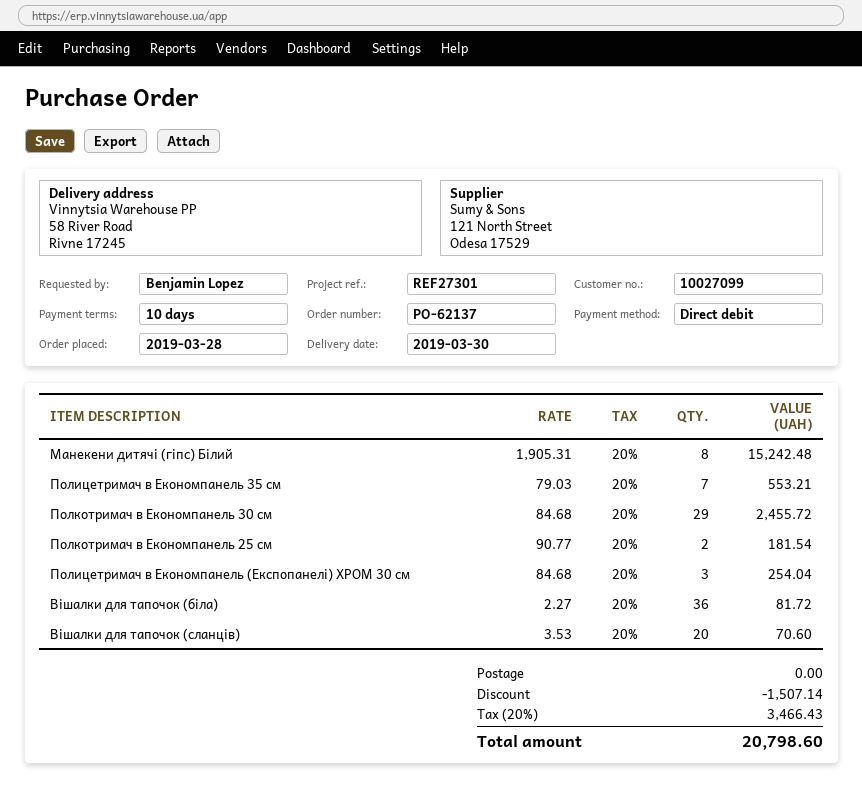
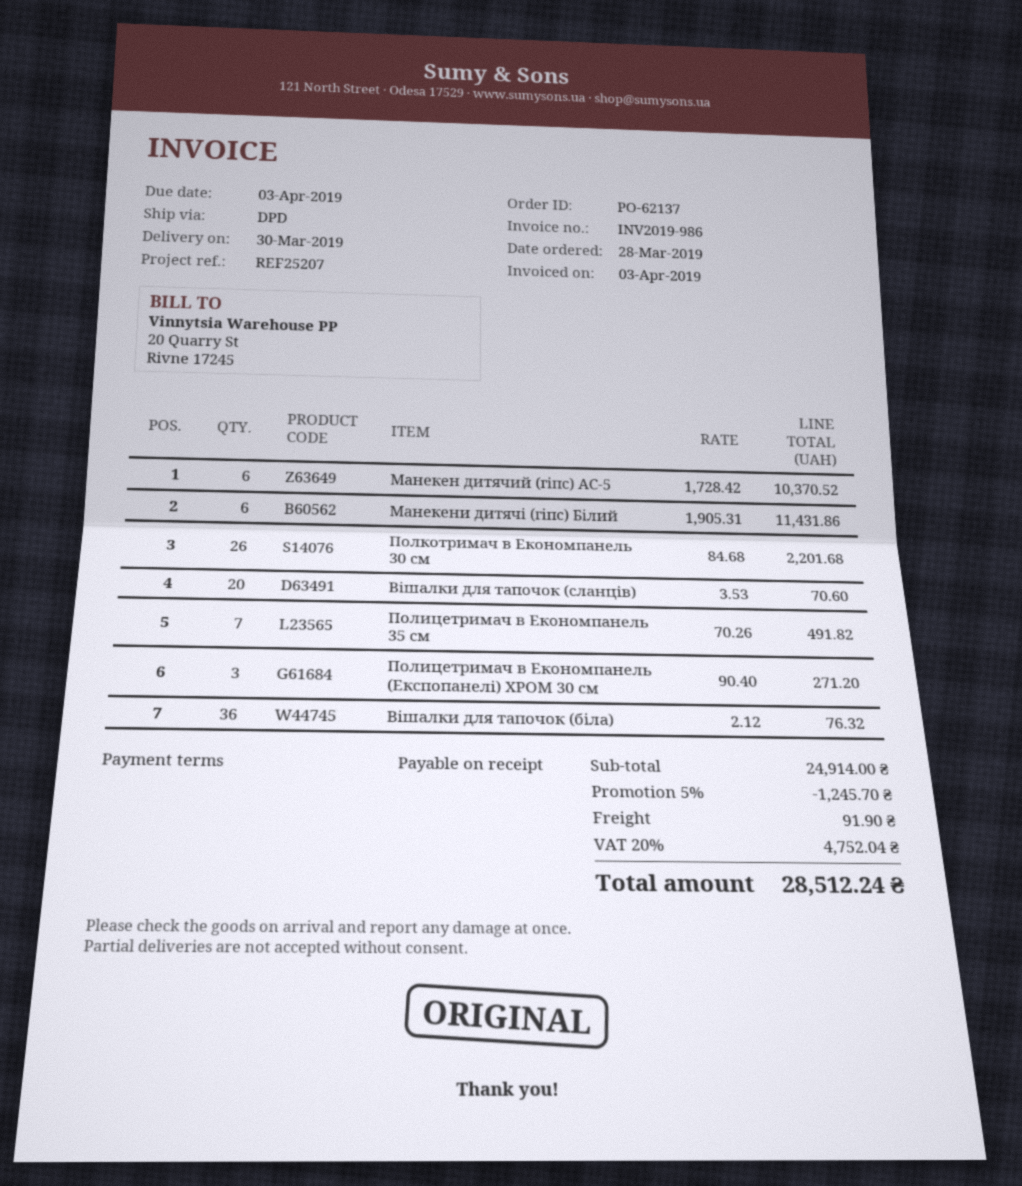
payment terms: 10 days -> on receipt
reference: REF27301 -> REF25207
Манекени дитячі (гіпс) Білий: 8 x 1905.31 = 15242.48 -> 6 x 1905.31 = 11431.86
Полицетримач в Економпанель 35 см: 7 x 79.03 = 553.21 -> 7 x 70.26 = 491.82
Полкотримач в Економпанель 30 см: 29 x 84.68 = 2455.72 -> 26 x 84.68 = 2201.68
Полкотримач в Економпанель 25 см: 2 x 90.77 = 181.54 -> none
Полицетримач в Економпанель (Експопанелі) ХРОМ 30 см: 3 x 84.68 = 254.04 -> 3 x 90.40 = 271.20
Вішалки для тапочок (біла): 36 x 2.27 = 81.72 -> 36 x 2.12 = 76.32
Манекен дитячий (гіпс) АС-5: none -> 6 x 1728.42 = 10370.52
discount: 1507.14 -> 1245.70
shipping: 0.00 -> 91.90
tax: 20% = 3466.43 -> 20% = 4752.04
total: 20798.60 -> 28512.24

